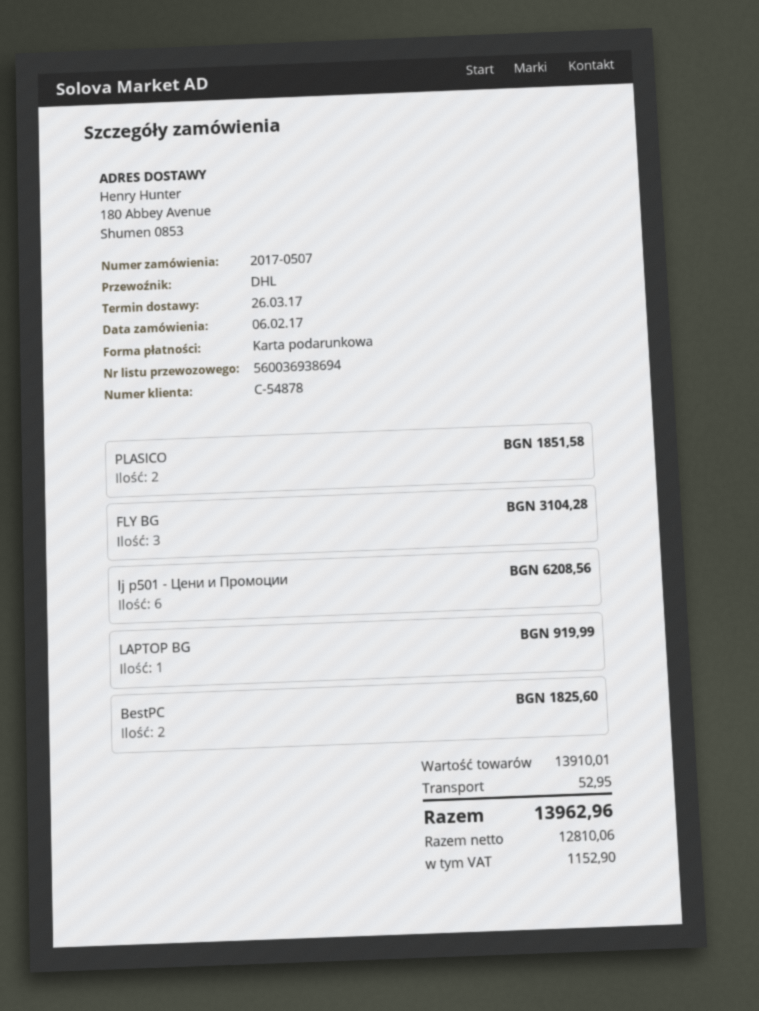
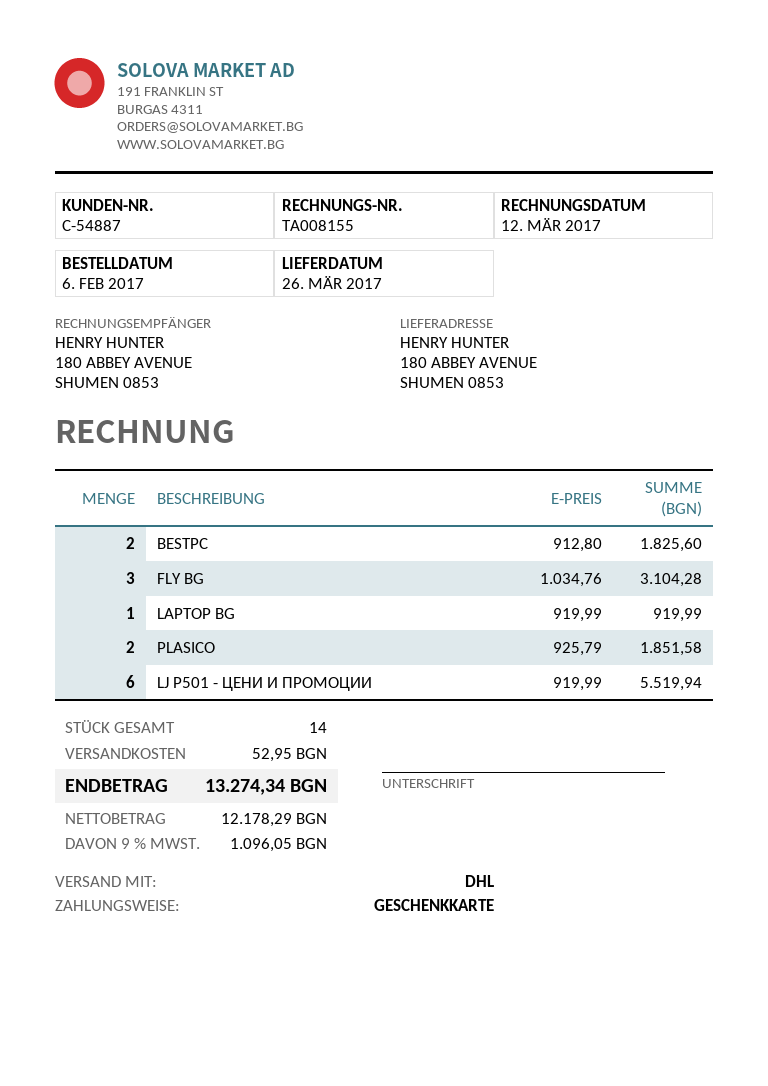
customer number: C-54878 -> C-54887
lj p501 - Цени и Промоции: 6 for 6208.56 -> 6 for 5519.94
net: 12810.06 -> 12178.29
tax: 1152.90 -> 1096.05
total: 13962.96 -> 13274.34

